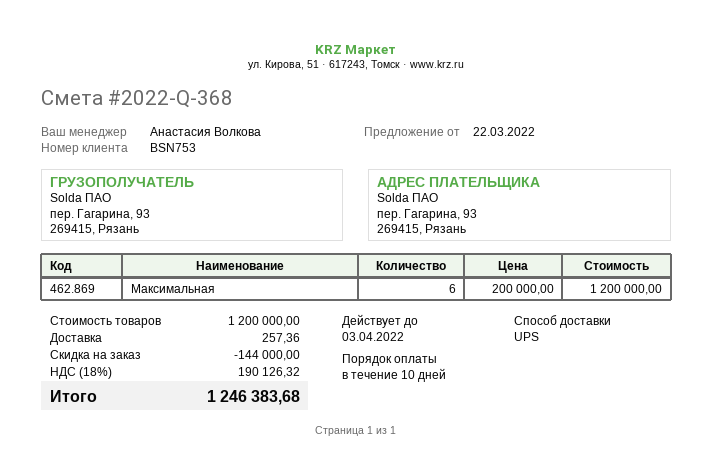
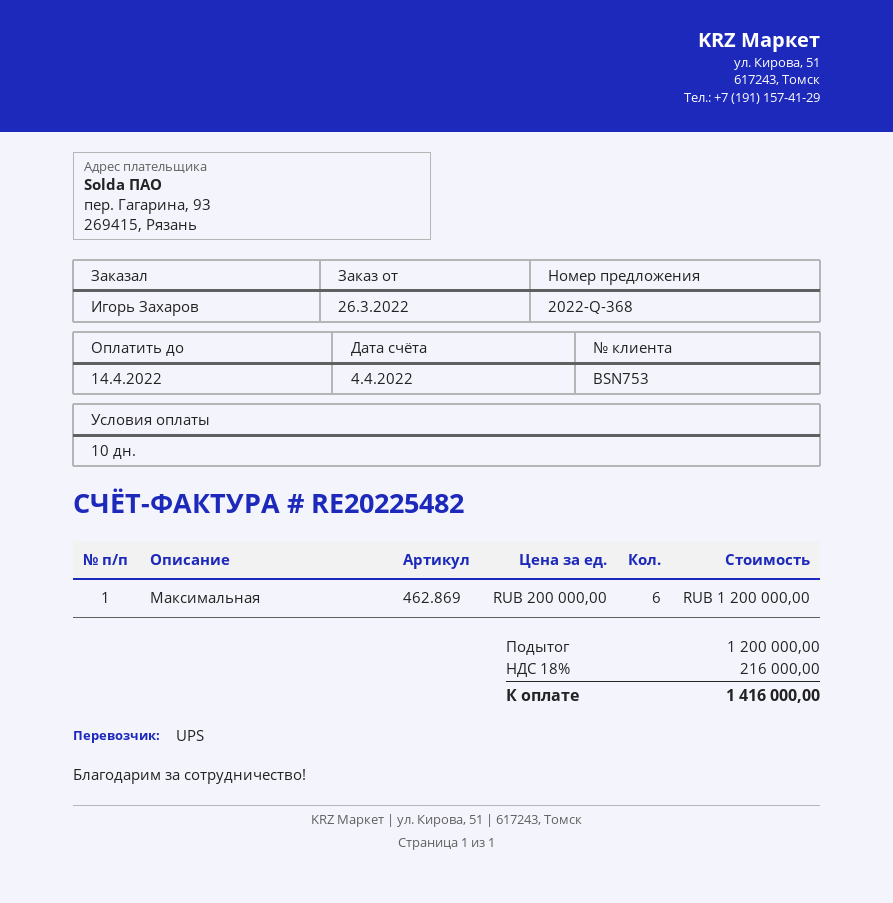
discount: 144000.00 -> none
shipping: 257.36 -> none
tax: 18% = 190126.32 -> 18% = 216000.00
total: 1246383.68 -> 1416000.00

